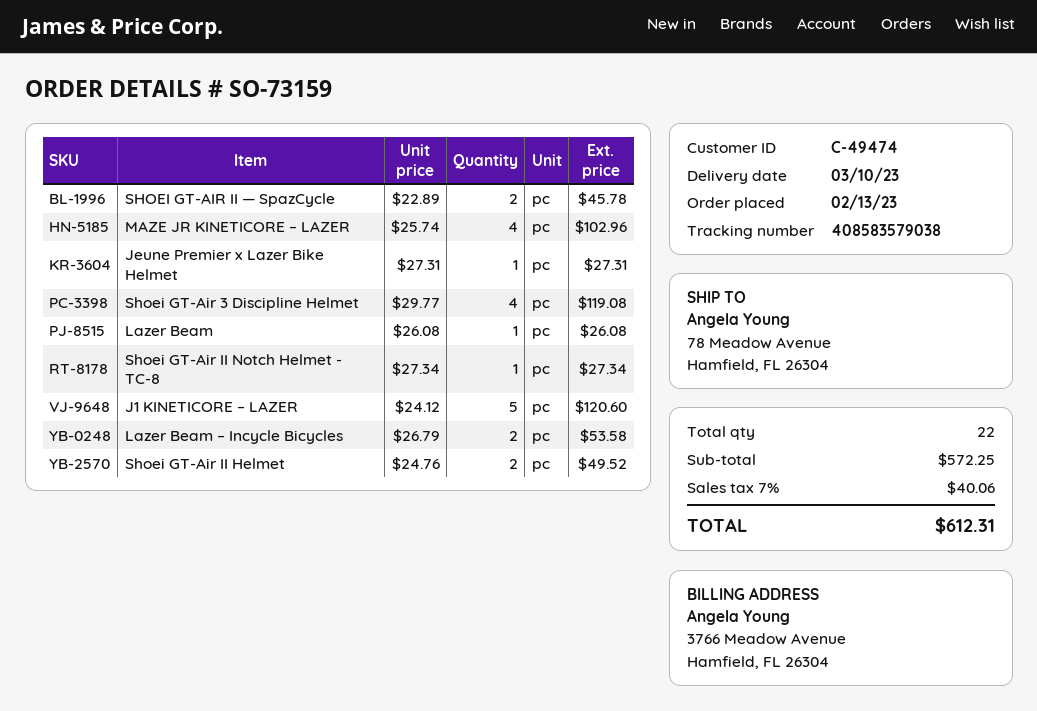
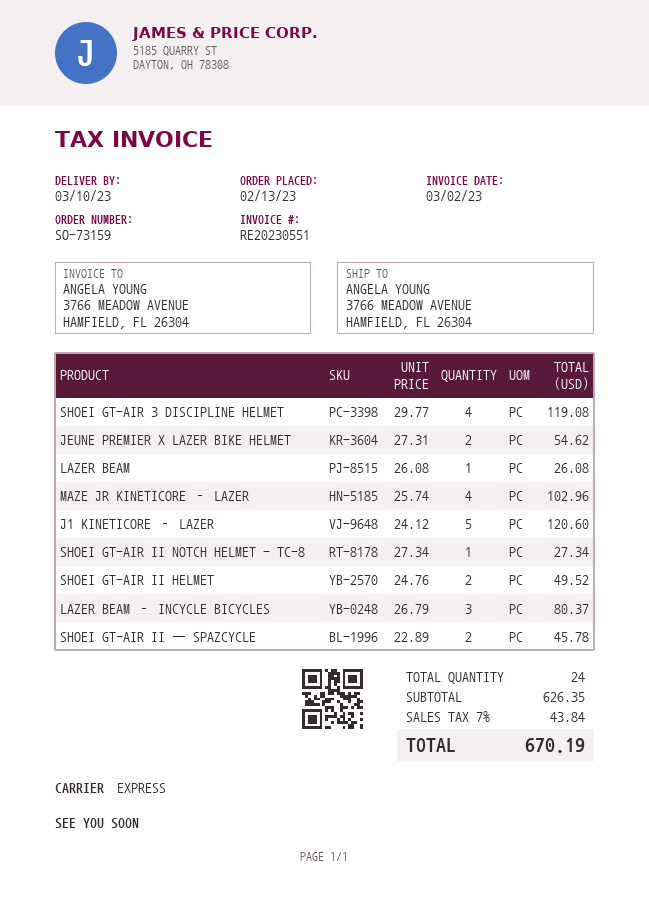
ship to: 78 Meadow Avenue, Hamfield, FL 26304 -> 3766 MEADOW AVENUE, HAMFIELD, FL 26304
Jeune Premier x Lazer Bike Helmet: 1 x 27.31 = 27.31 -> 2 x 27.31 = 54.62
Lazer Beam – Incycle Bicycles: 2 x 26.79 = 53.58 -> 3 x 26.79 = 80.37
total quantity: 22 -> 24
subtotal: 572.25 -> 626.35
tax: 7% = 40.06 -> 7% = 43.84
total: 612.31 -> 670.19

